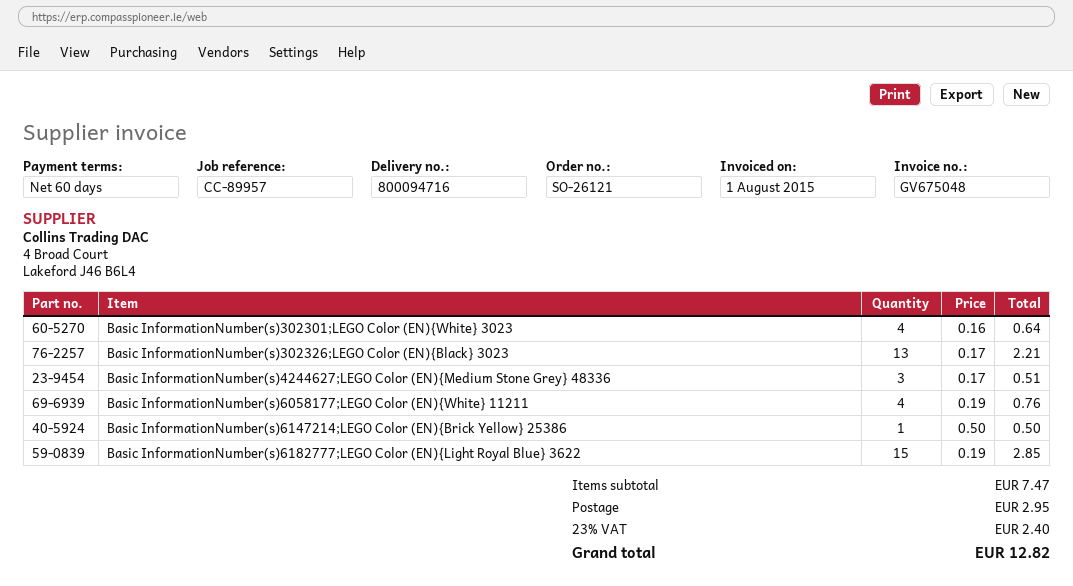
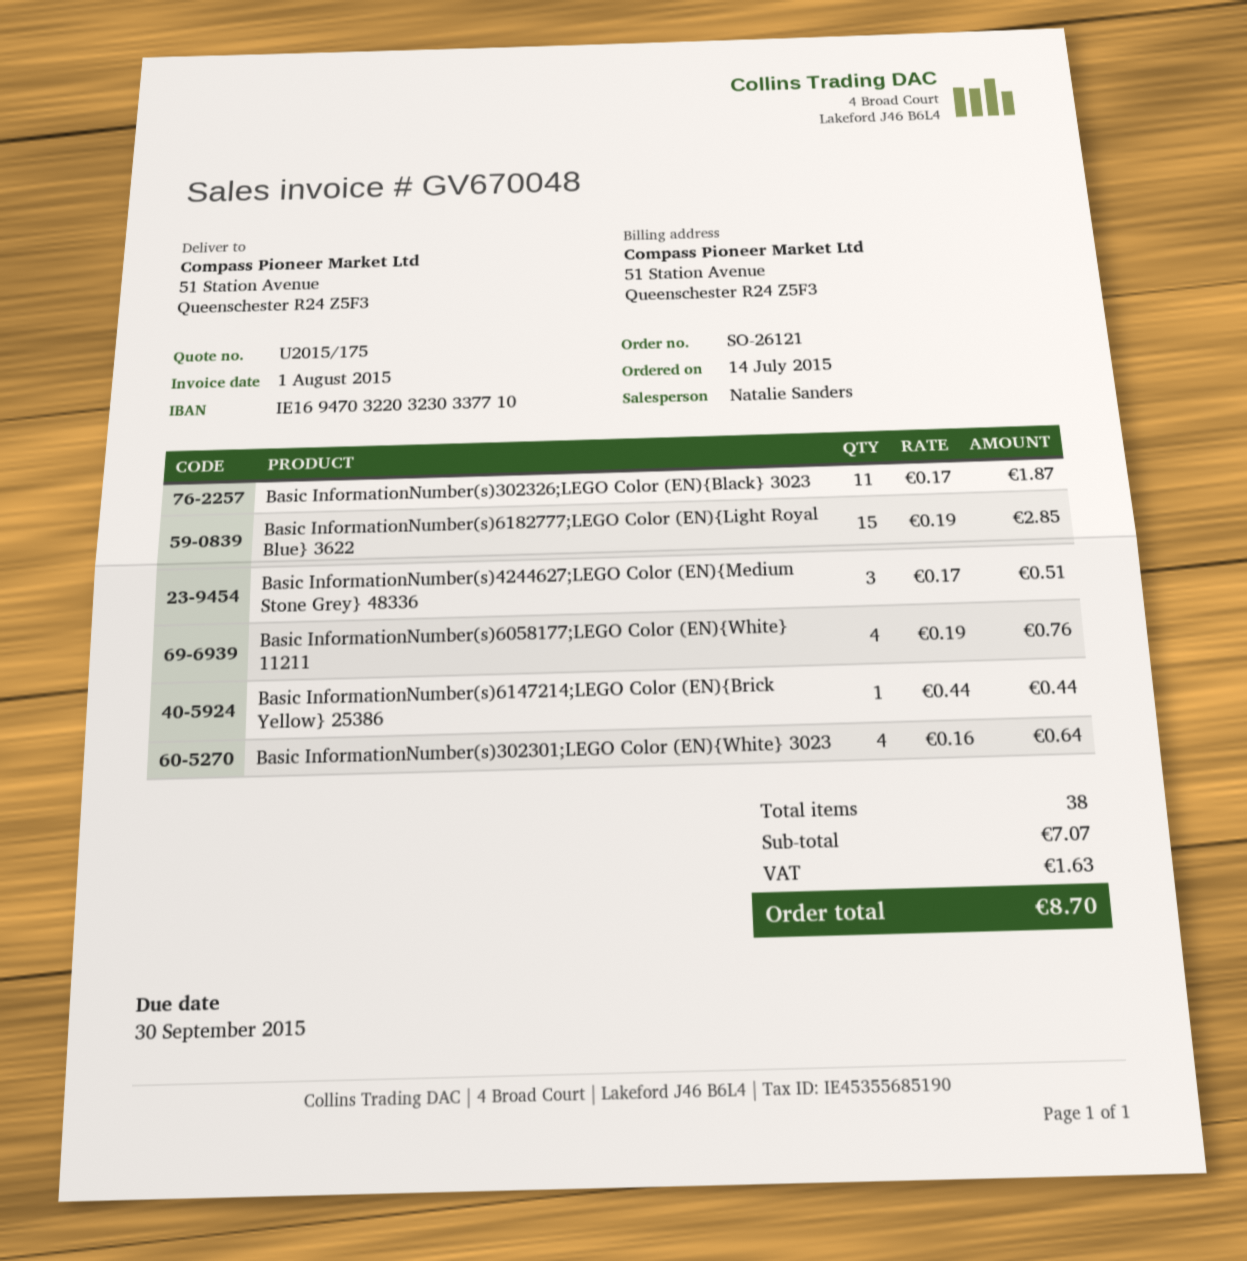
invoice number: GV675048 -> GV670048
Basic InformationNumber(s)302326;LEGO Color (EN){Black} 3023: 13 x 0.17 = 2.21 -> 11 x 0.17 = 1.87
Basic InformationNumber(s)6147214;LEGO Color (EN){Brick Yellow} 25386: 1 x 0.50 = 0.50 -> 1 x 0.44 = 0.44
subtotal: 7.47 -> 7.07
shipping: 2.95 -> none
tax: 2.40 -> 1.63
total: 12.82 -> 8.70

